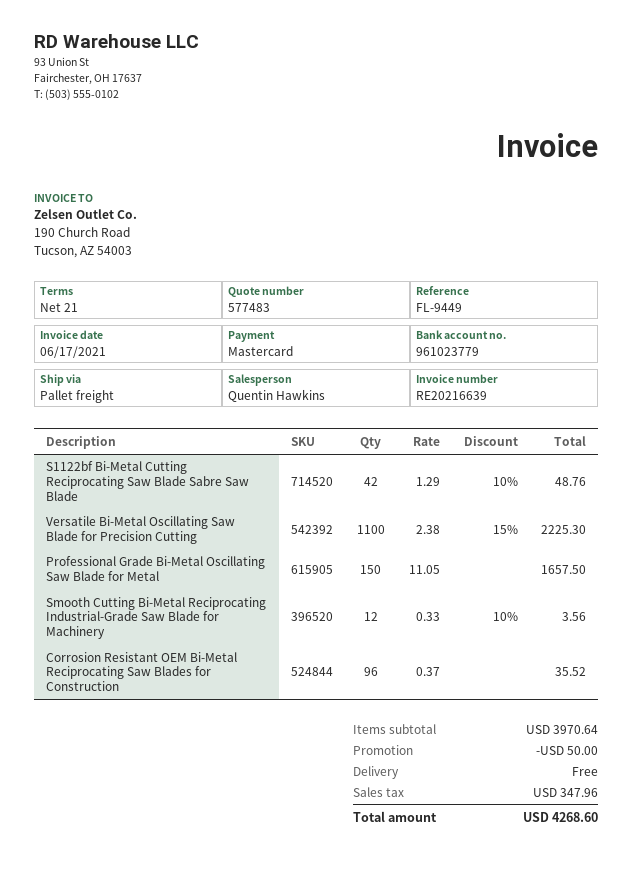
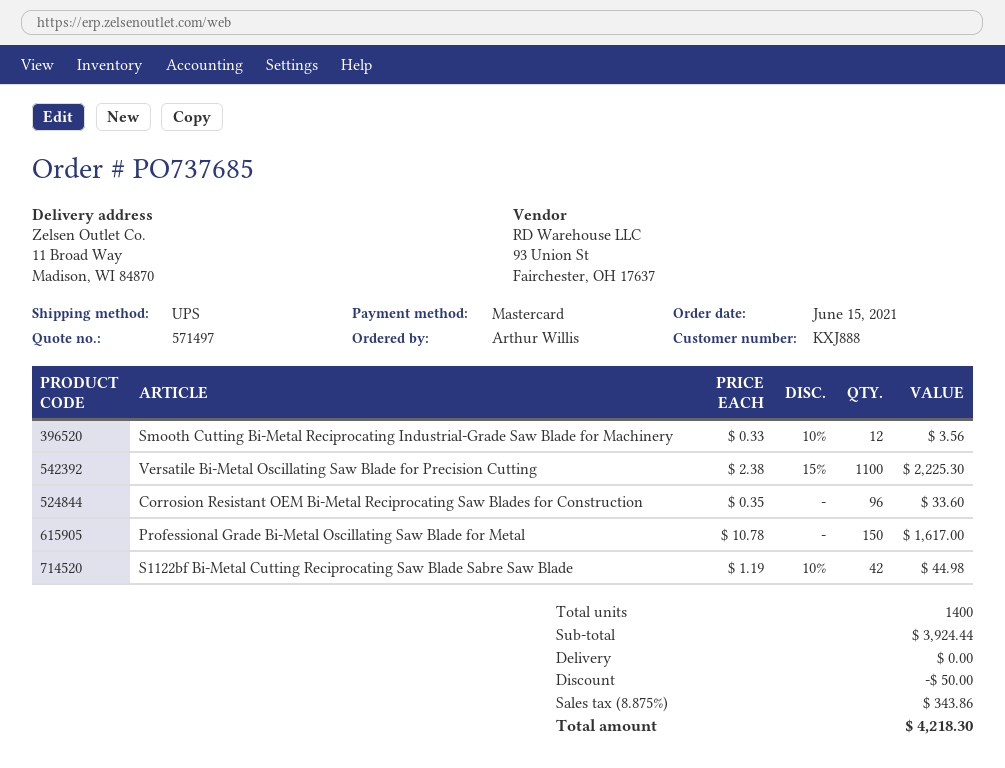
quote number: 577483 -> 571497
shipping method: pallet freight -> UPS
S1122bf Bi-Metal Cutting Reciprocating Saw Blade Sabre Saw Blade: 42 x 1.29 - 10% = 48.76 -> 42 x 1.19 - 10% = 44.98
Professional Grade Bi-Metal Oscillating Saw Blade for Metal: 150 x 11.05 = 1657.50 -> 150 x 10.78 = 1617.00
Corrosion Resistant OEM Bi-Metal Reciprocating Saw Blades for Construction: 96 x 0.37 = 35.52 -> 96 x 0.35 = 33.60
subtotal: 3970.64 -> 3924.44
tax: 347.96 -> 343.86
total: 4268.60 -> 4218.30

